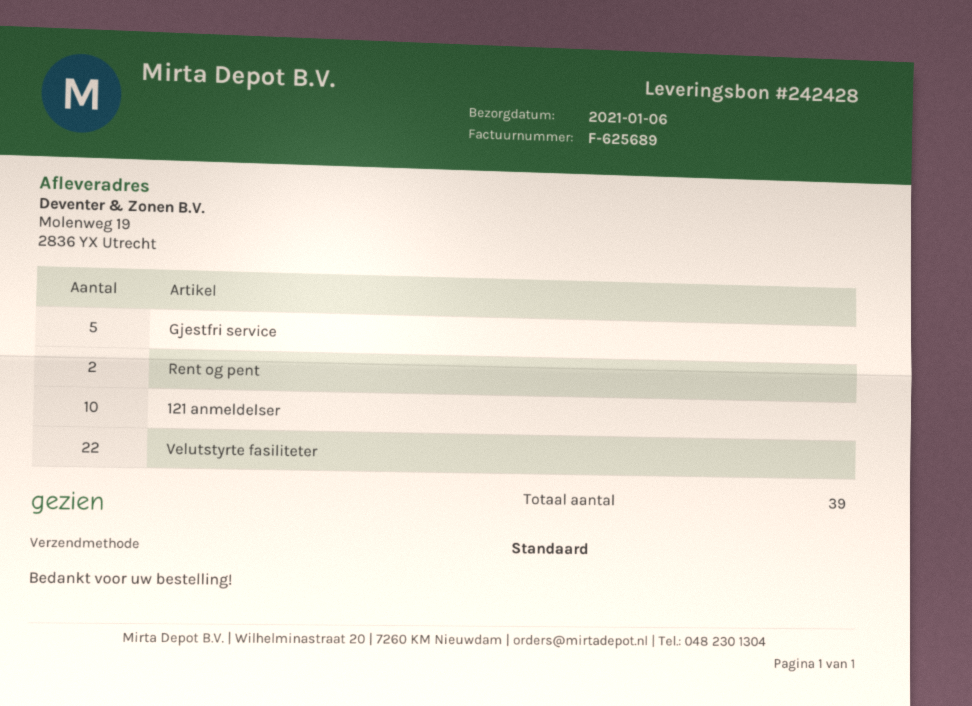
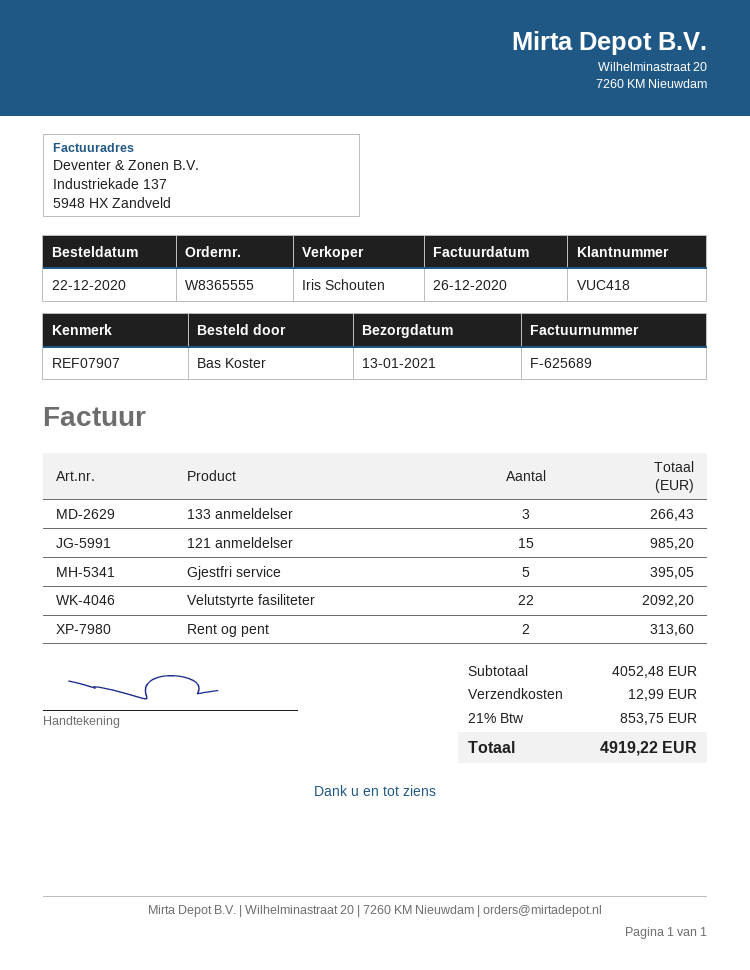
delivery date: 2021-01-06 -> 2021-01-13
121 anmeldelser: 10 -> 15
133 anmeldelser: none -> 3

